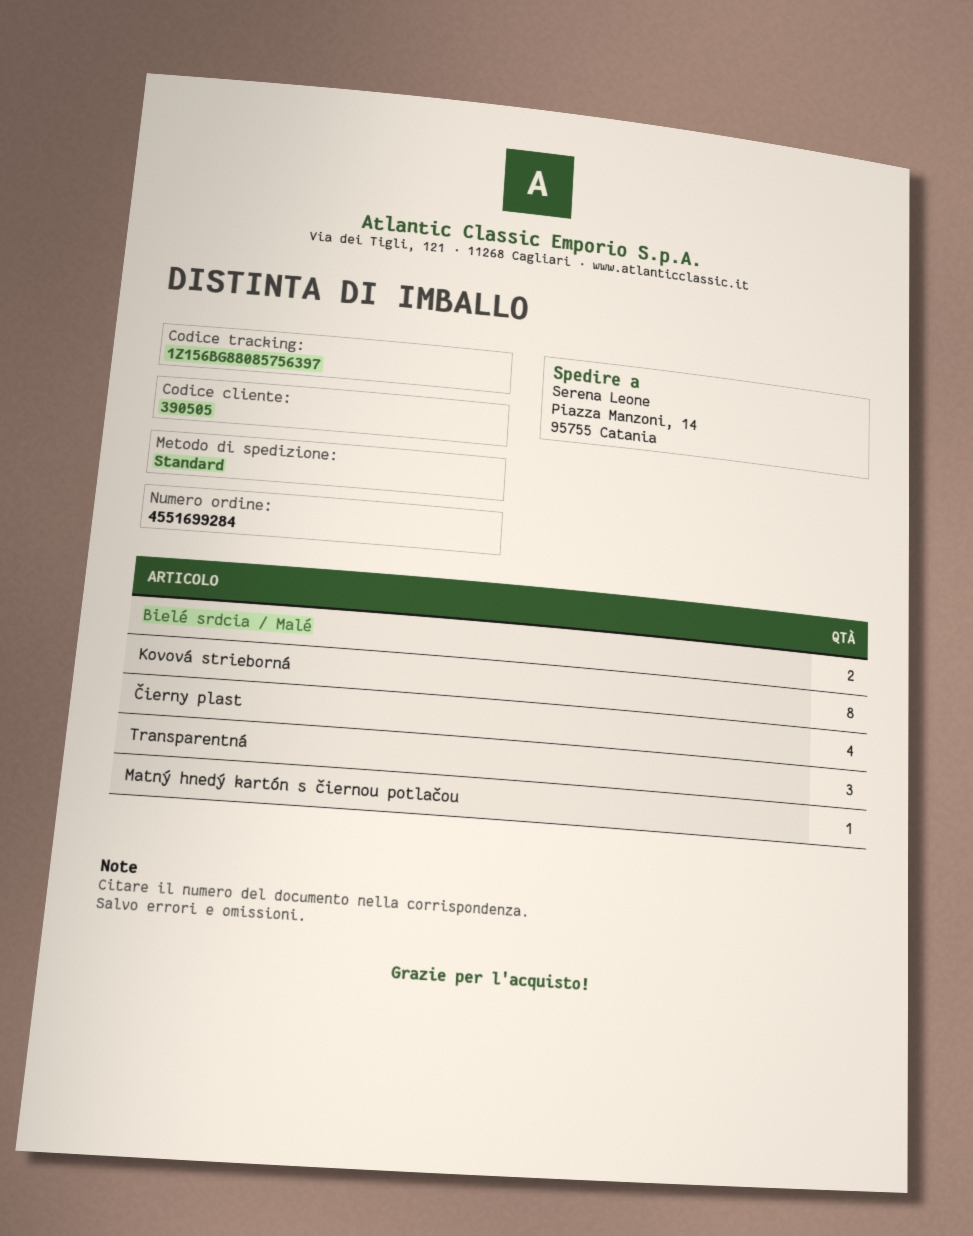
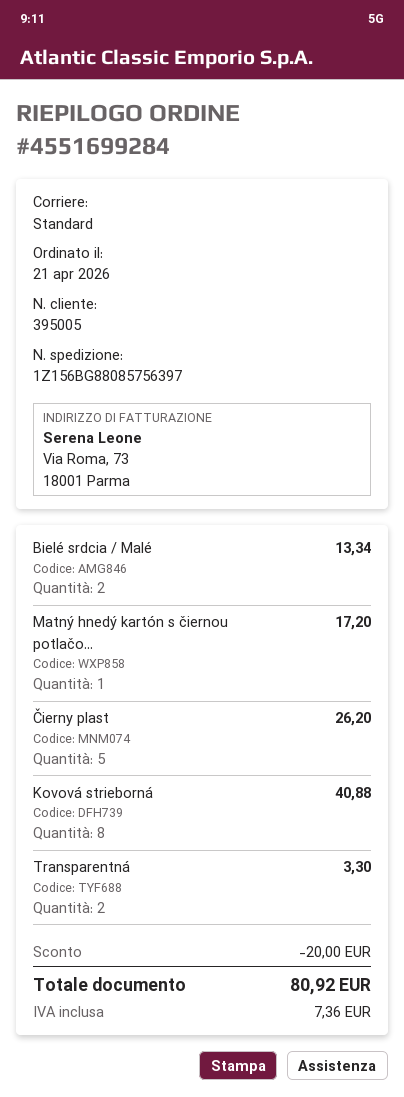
customer number: 390505 -> 395005
Čierny plast: 4 -> 5
Transparentná: 3 -> 2

